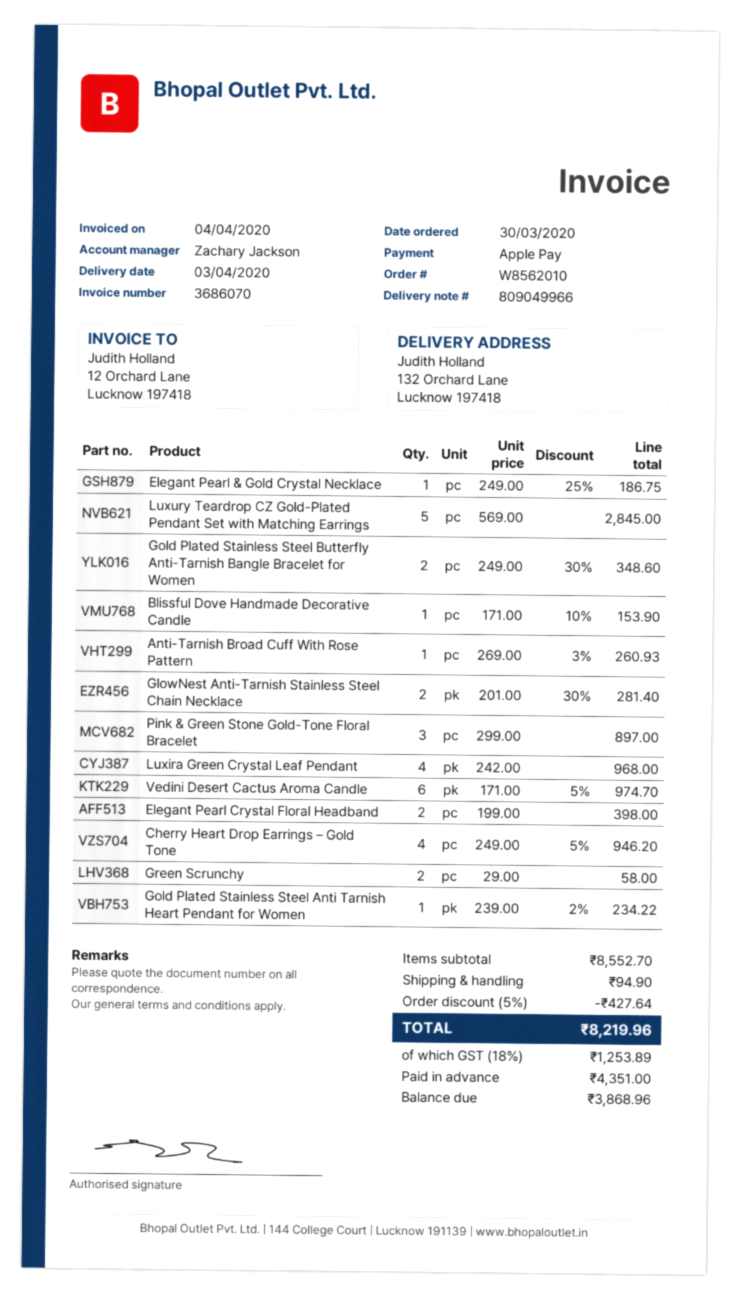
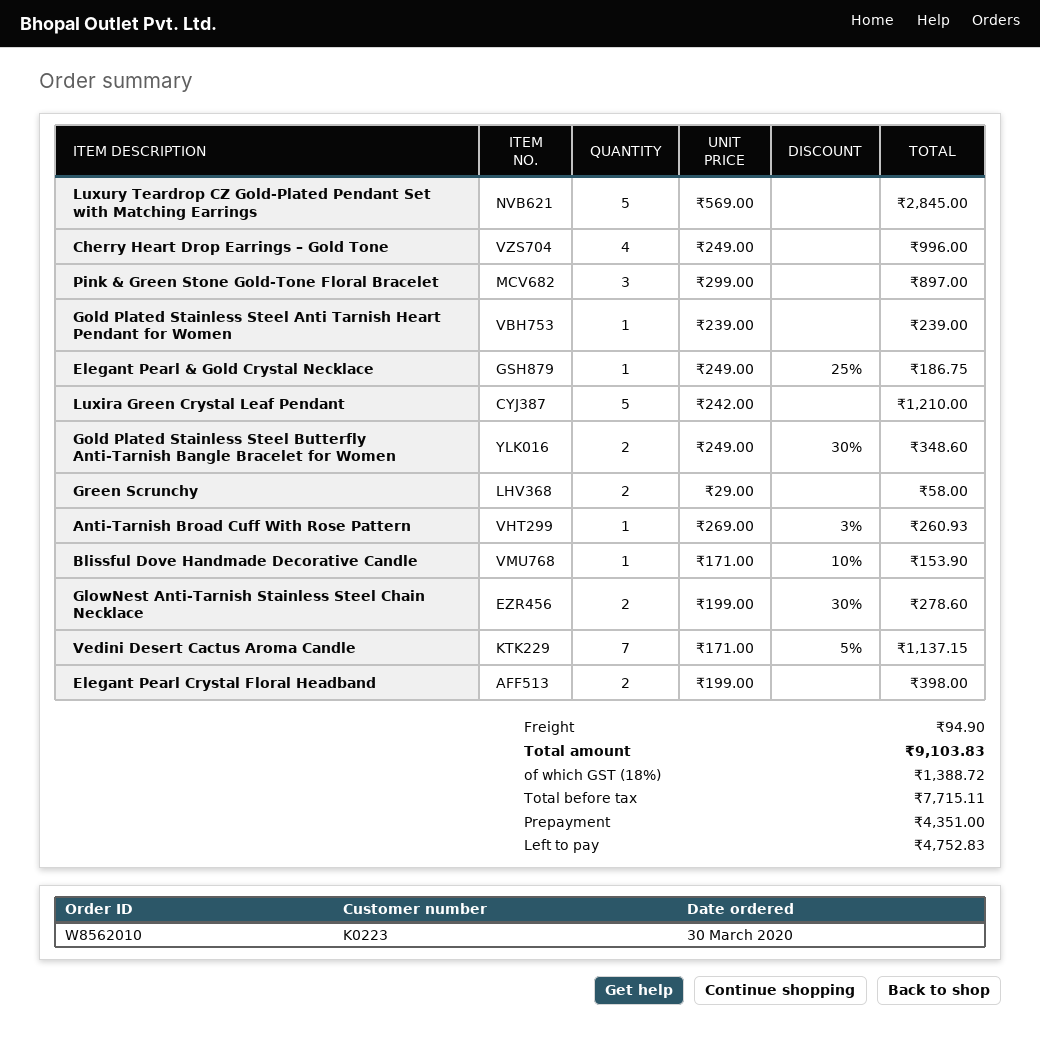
GlowNest Anti-Tarnish Stainless Steel Chain Necklace: 2 x 201.00 - 30% = 281.40 -> 2 x 199.00 - 30% = 278.60
Luxira Green Crystal Leaf Pendant: 4 x 242.00 = 968.00 -> 5 x 242.00 = 1210.00
Vedini Desert Cactus Aroma Candle: 6 x 171.00 - 5% = 974.70 -> 7 x 171.00 - 5% = 1137.15
Cherry Heart Drop Earrings – Gold Tone: 4 x 249.00 - 5% = 946.20 -> 4 x 249.00 = 996.00
Gold Plated Stainless Steel Anti Tarnish Heart Pendant for Women: 1 x 239.00 - 2% = 234.22 -> 1 x 239.00 = 239.00
discount: 5% = 427.64 -> none
tax: 18% = 1253.89 -> 18% = 1388.72
total: 8219.96 -> 9103.83
balance: 3868.96 -> 4752.83

